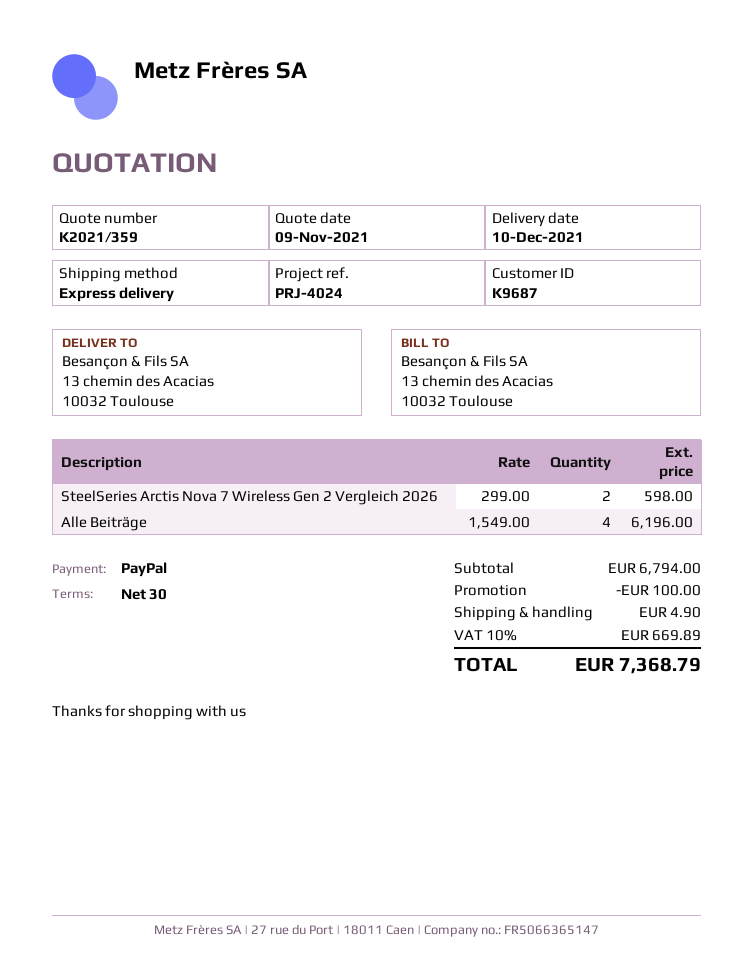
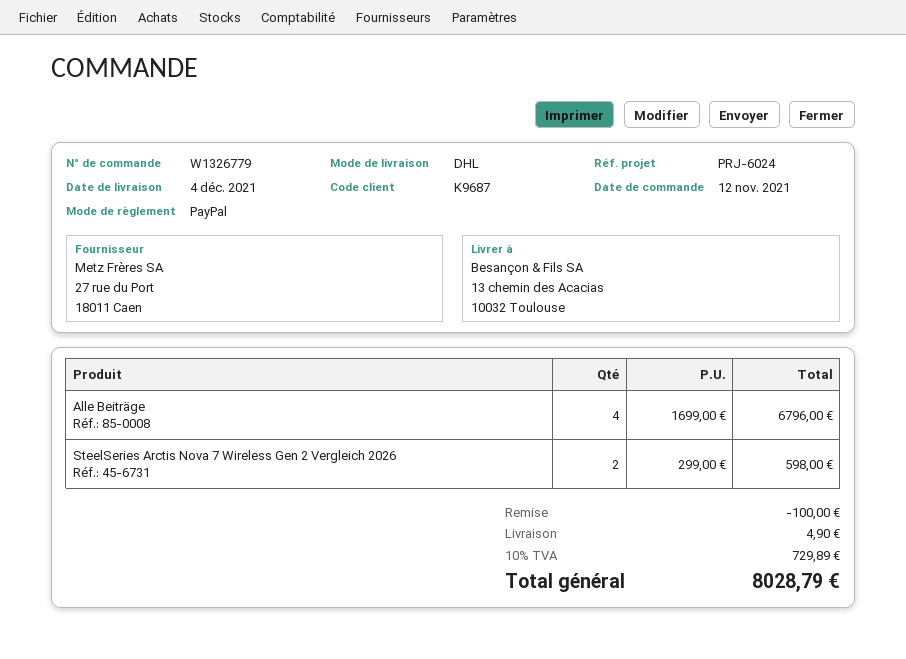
delivery date: 2021-12-10 -> 2021-12-04
reference: PRJ-4024 -> PRJ-6024
shipping method: express -> DHL
Alle Beiträge: 4 x 1549.00 = 6196.00 -> 4 x 1699.00 = 6796.00
tax: 10% = 669.89 -> 10% = 729.89
total: 7368.79 -> 8028.79

